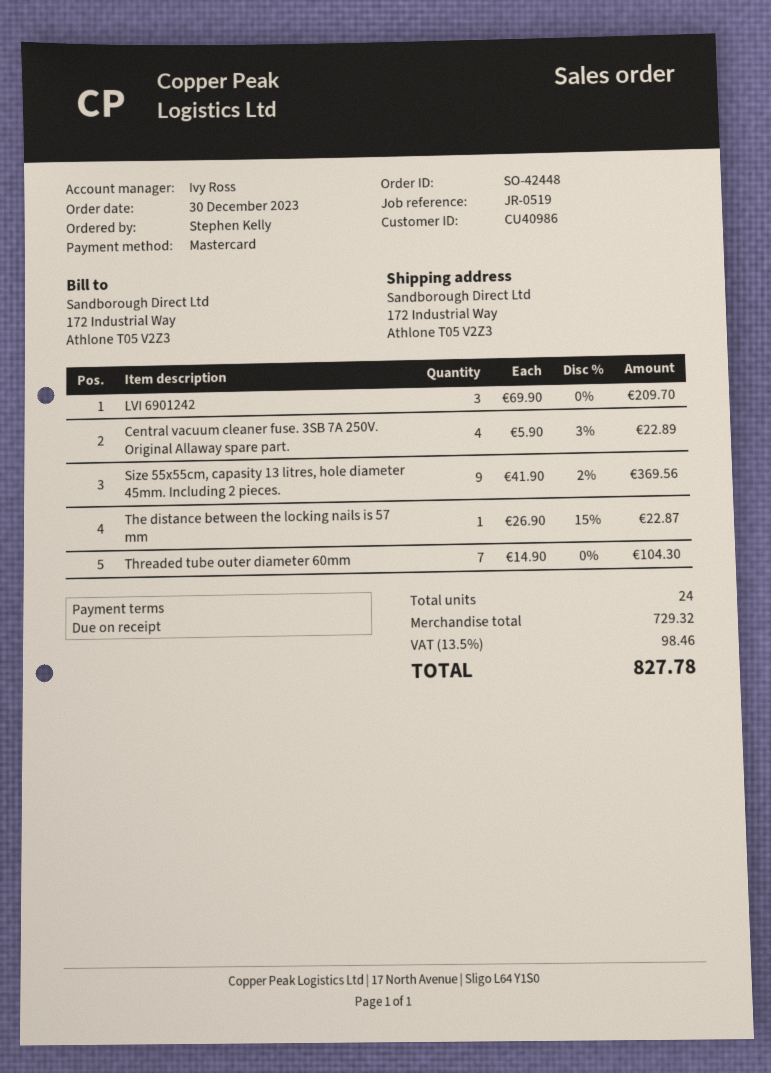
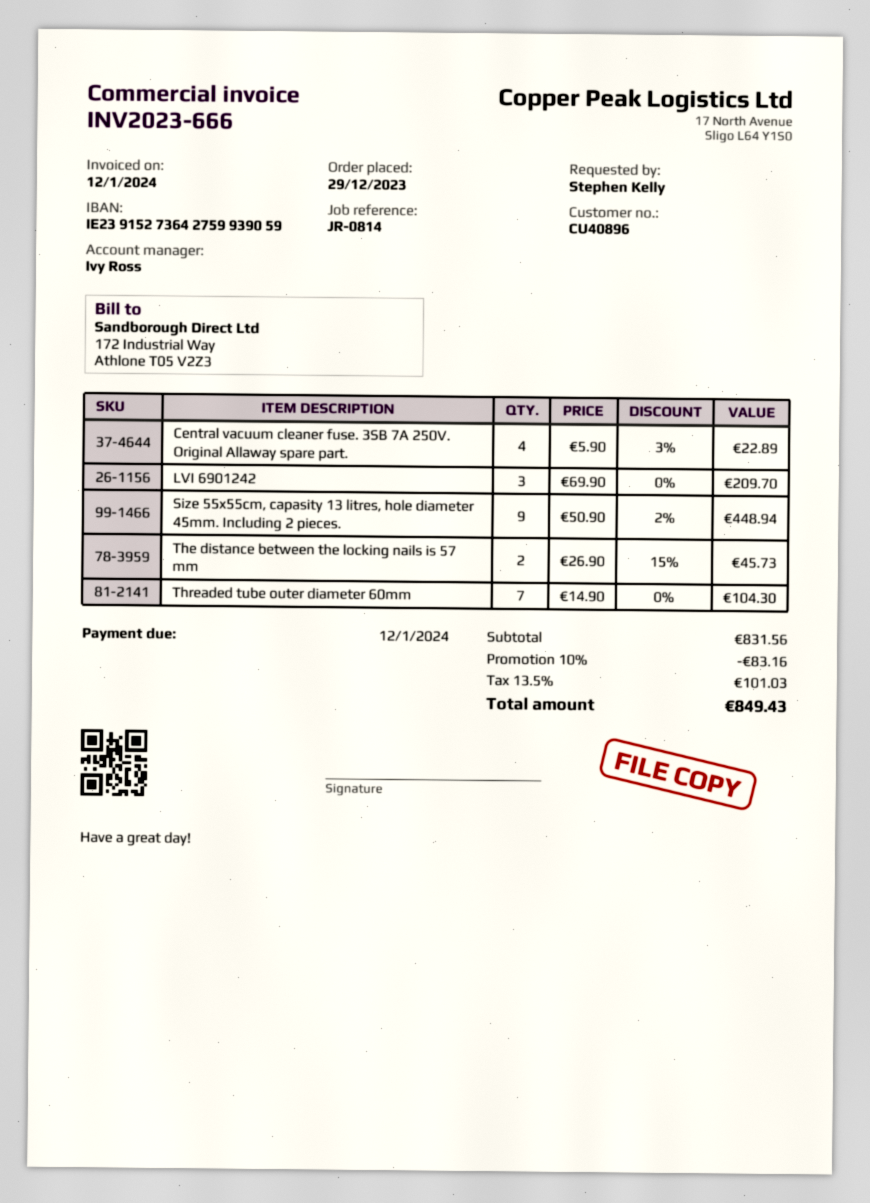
order date: 2023-12-30 -> 2023-12-29
customer number: CU40986 -> CU40896
reference: JR-0519 -> JR-0814
Size 55x55cm, capasity 13 litres, hole diameter 45mm. Including 2 pieces.: 9 x 41.90 - 2% = 369.56 -> 9 x 50.90 - 2% = 448.94
The distance between the locking nails is 57 mm: 1 x 26.90 - 15% = 22.87 -> 2 x 26.90 - 15% = 45.73
subtotal: 729.32 -> 831.56
discount: none -> 10% = 83.16
tax: 13.5% = 98.46 -> 13.5% = 101.03
total: 827.78 -> 849.43

